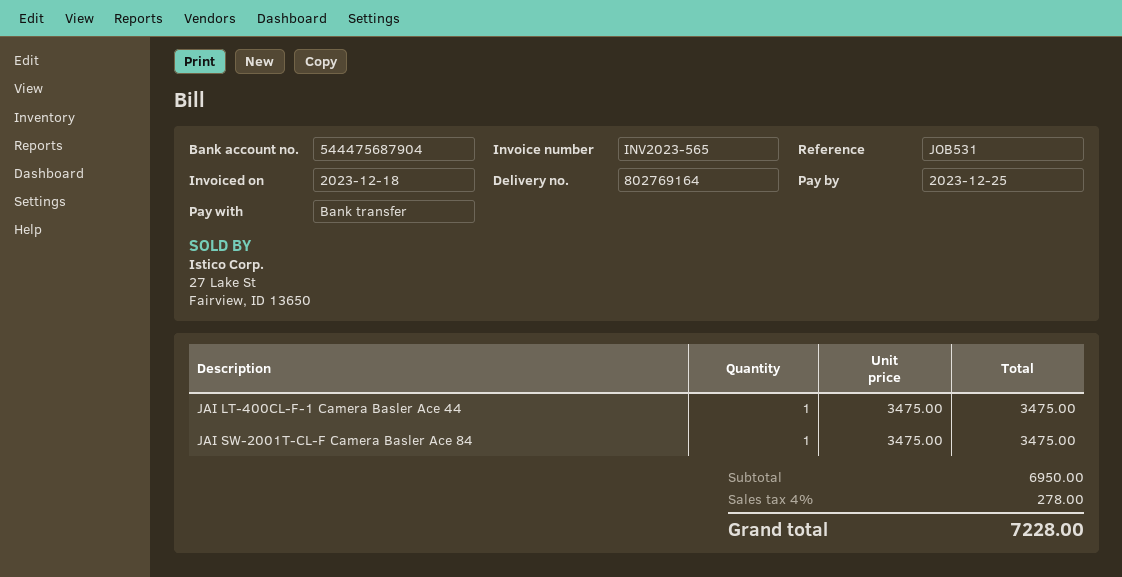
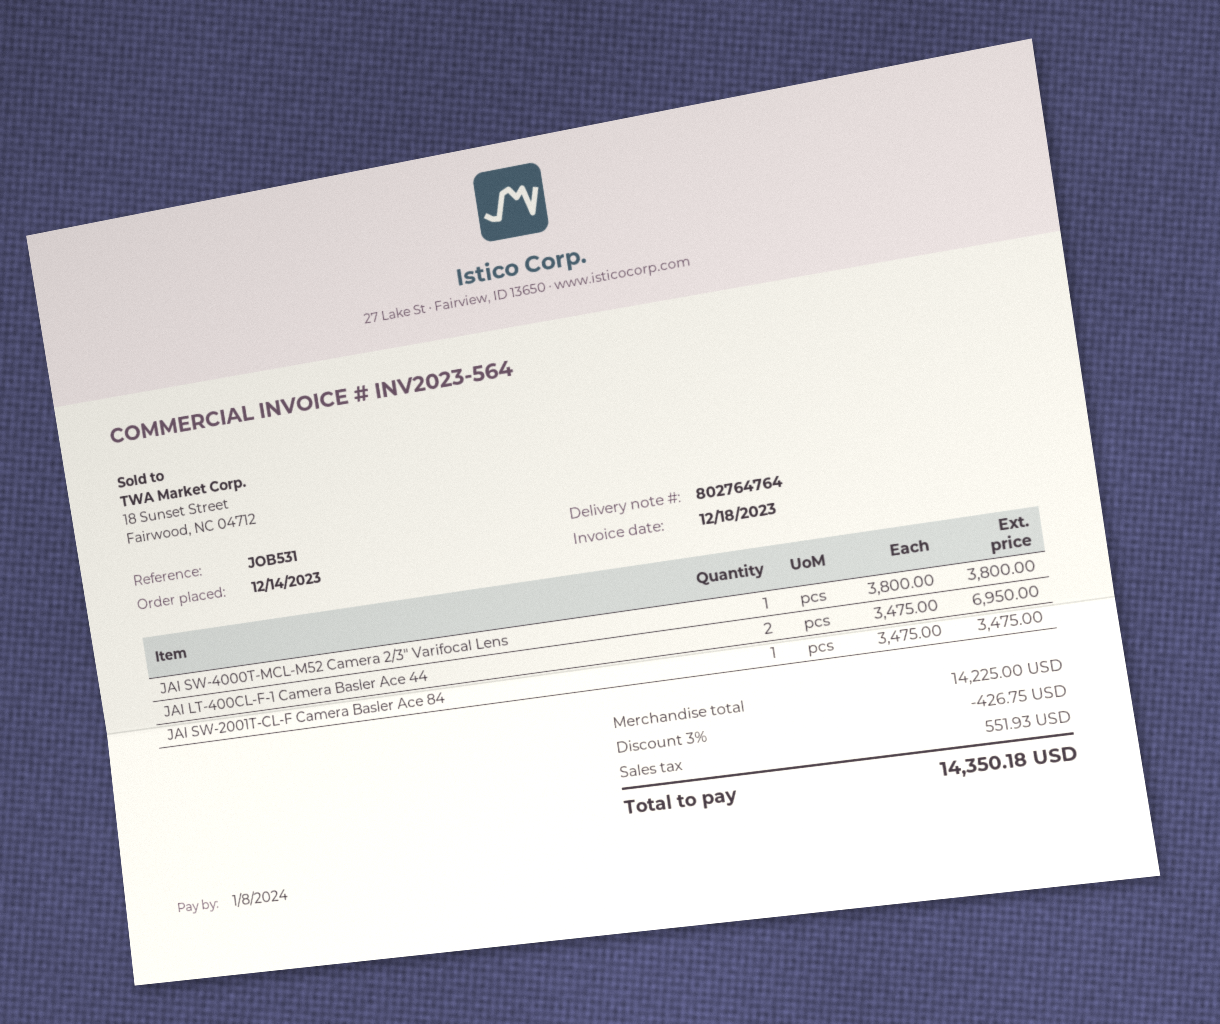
delivery note number: 802769164 -> 802764764
invoice number: INV2023-565 -> INV2023-564
due date: 2023-12-25 -> 2024-01-08
JAI LT-400CL-F-1 Camera Basler Ace 44: 1 x 3475.00 = 3475.00 -> 2 x 3475.00 = 6950.00
JAI SW-4000T-MCL-M52 Camera 2/3" Varifocal Lens: none -> 1 x 3800.00 = 3800.00
subtotal: 6950.00 -> 14225.00
discount: none -> 3% = 426.75
tax: 278.00 -> 551.93
total: 7228.00 -> 14350.18

